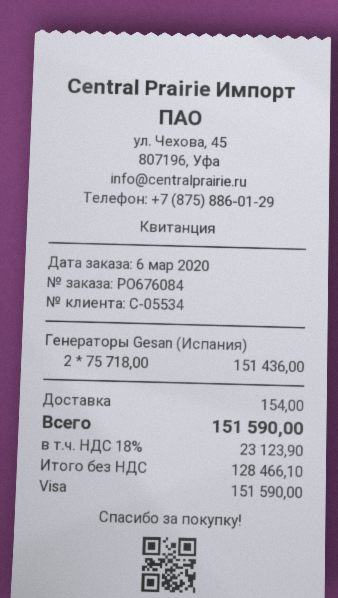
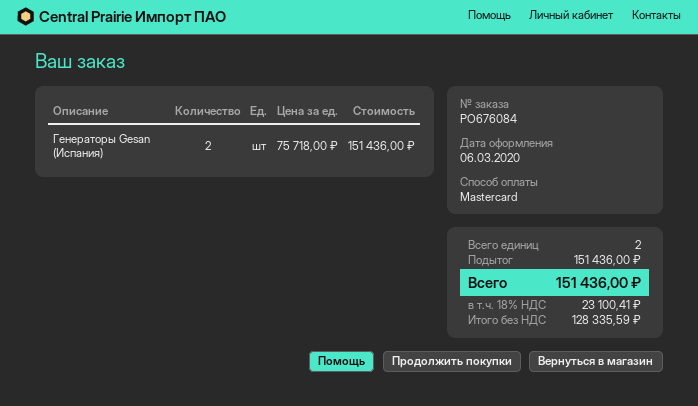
payment method: Visa -> Mastercard
shipping: 154.00 -> none
net: 128466.10 -> 128335.59
tax: 18% = 23123.90 -> 18% = 23100.41
total: 151590.00 -> 151436.00

